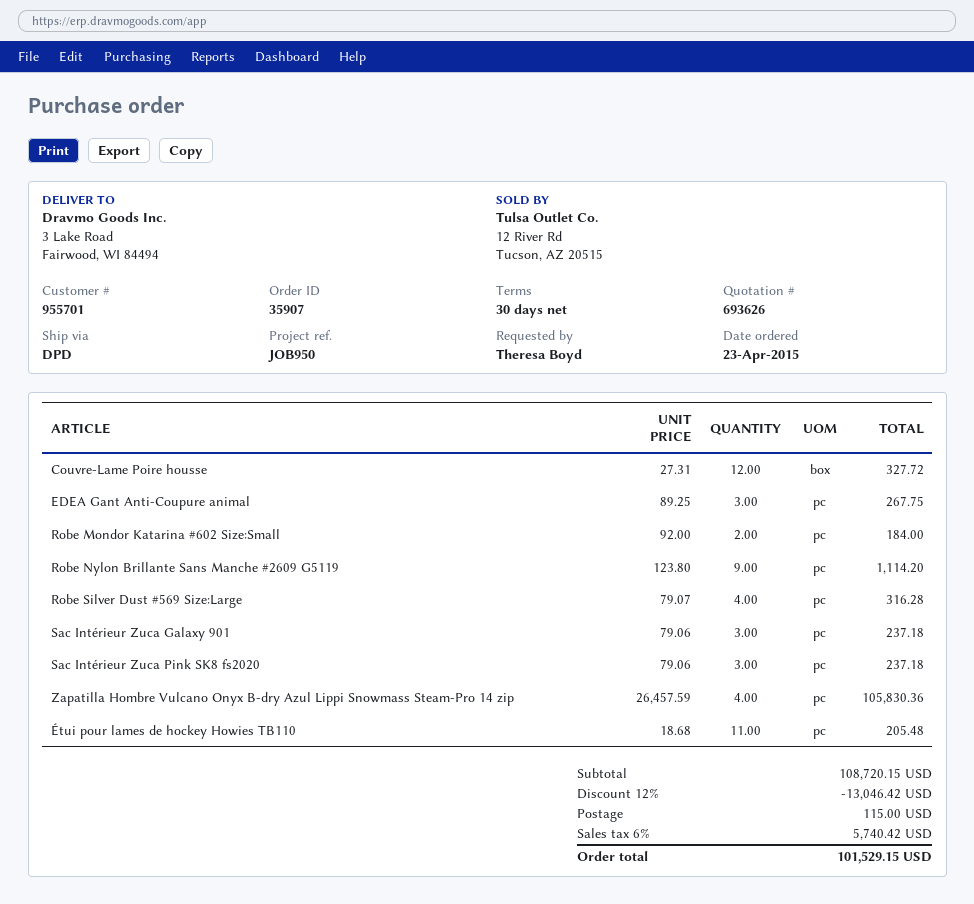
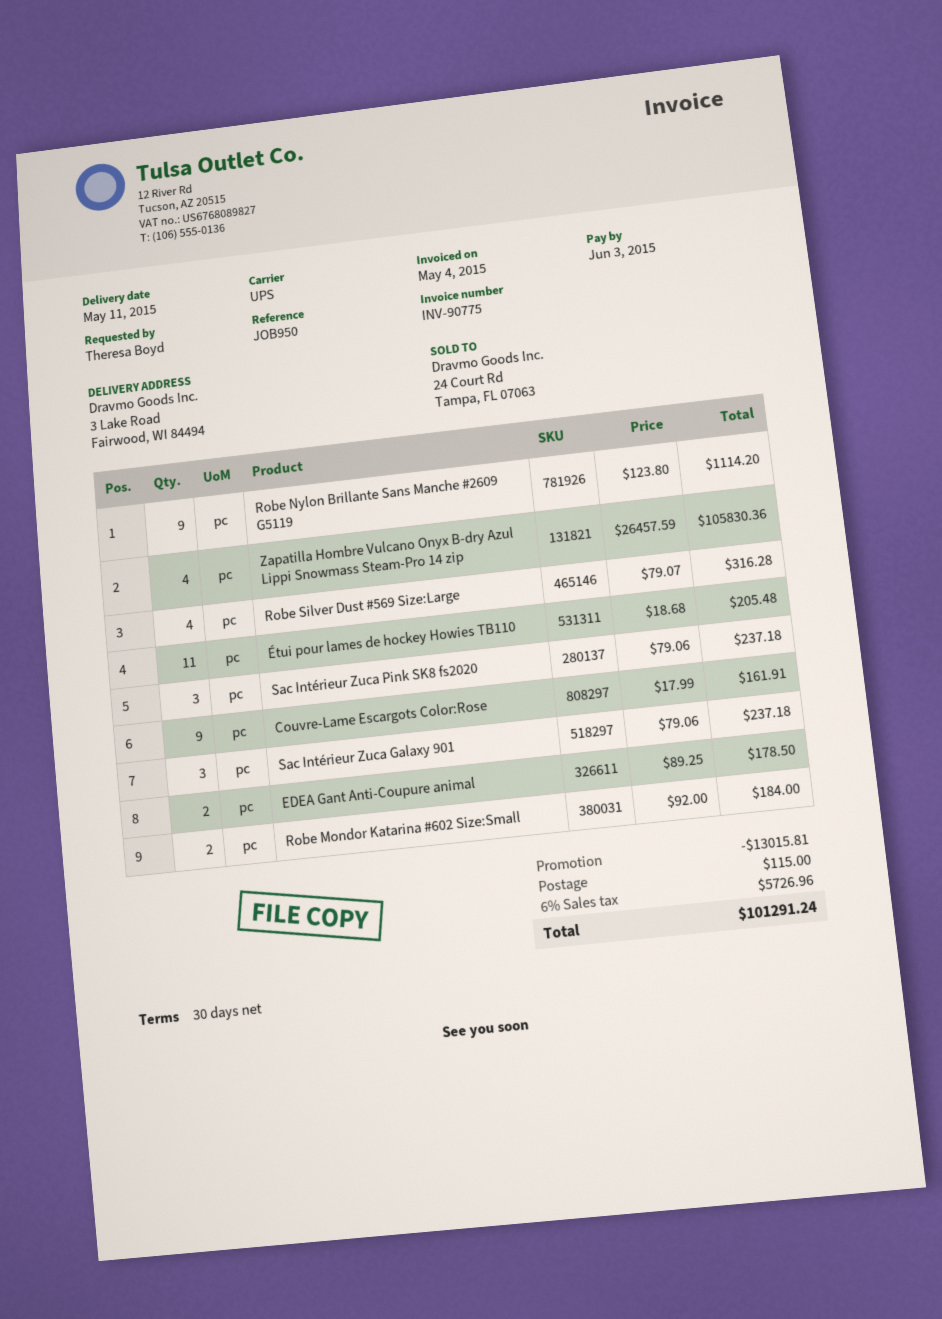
shipping method: DPD -> UPS
Couvre-Lame Poire housse: 12 x 27.31 = 327.72 -> none
EDEA Gant Anti-Coupure animal: 3 x 89.25 = 267.75 -> 2 x 89.25 = 178.50
Couvre-Lame Escargots Color:Rose: none -> 9 x 17.99 = 161.91
discount: 13046.42 -> 13015.81
tax: 6% = 5740.42 -> 6% = 5726.96
total: 101529.15 -> 101291.24

